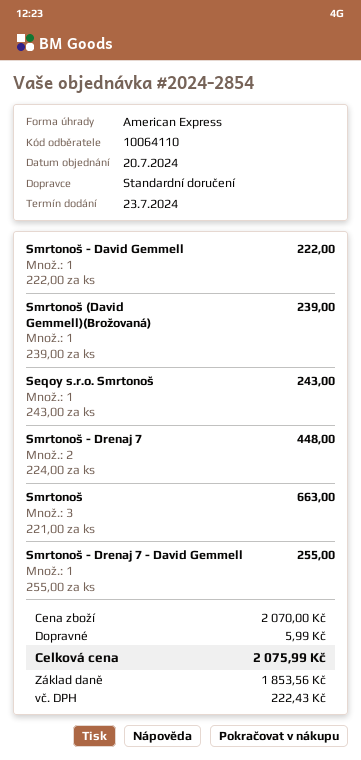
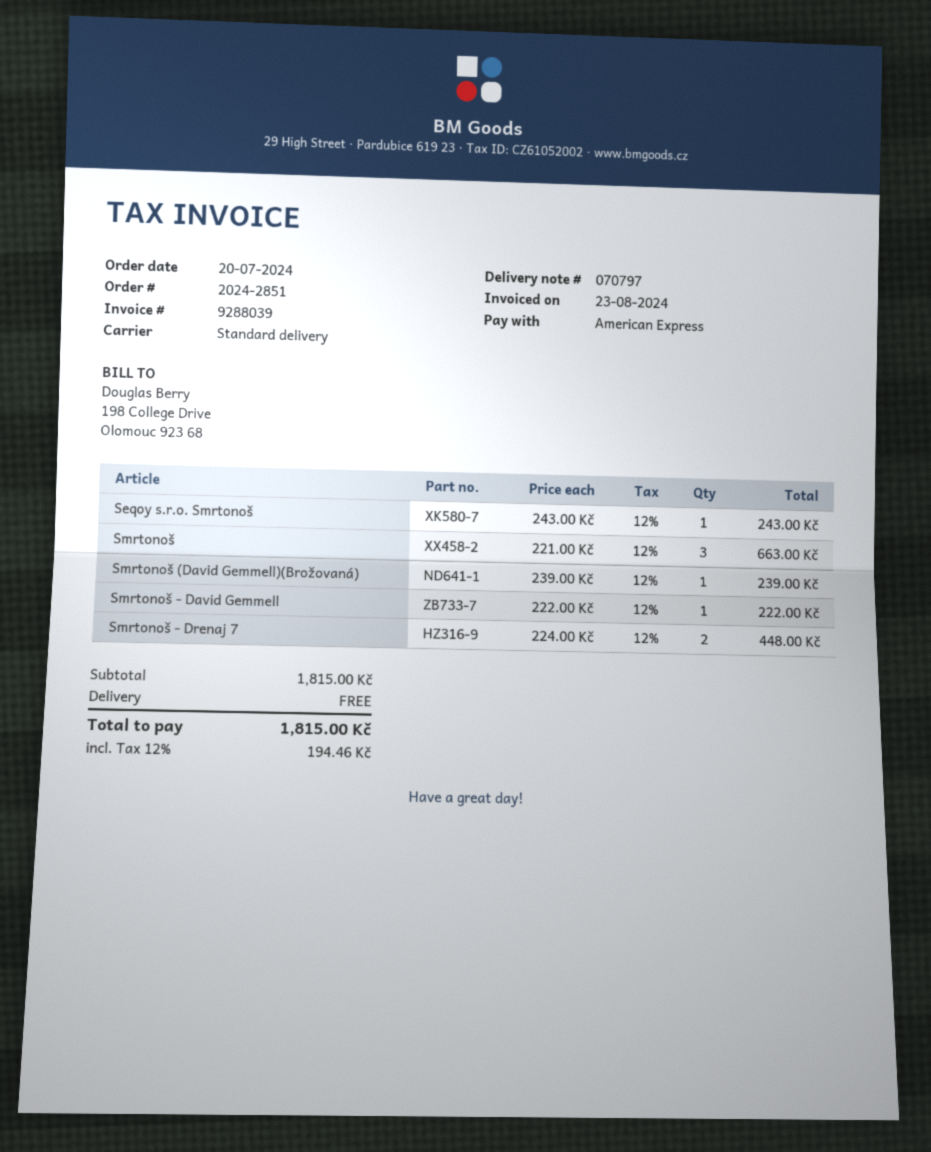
order number: 2024-2854 -> 2024-2851
Smrtonoš - Drenaj 7 - David Gemmell: 1 x 255.00 = 255.00 -> none
subtotal: 2070.00 -> 1815.00
shipping: 5.99 -> 0.00
tax: 222.43 -> 194.46
total: 2075.99 -> 1815.00

